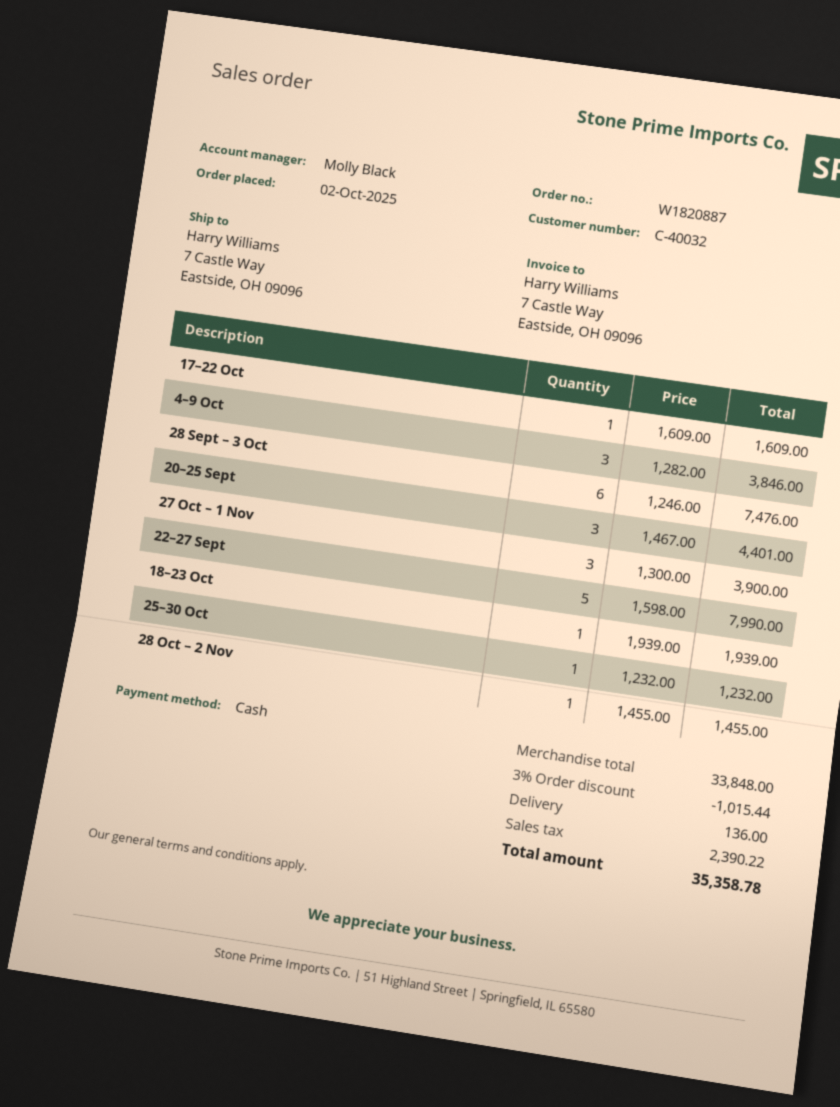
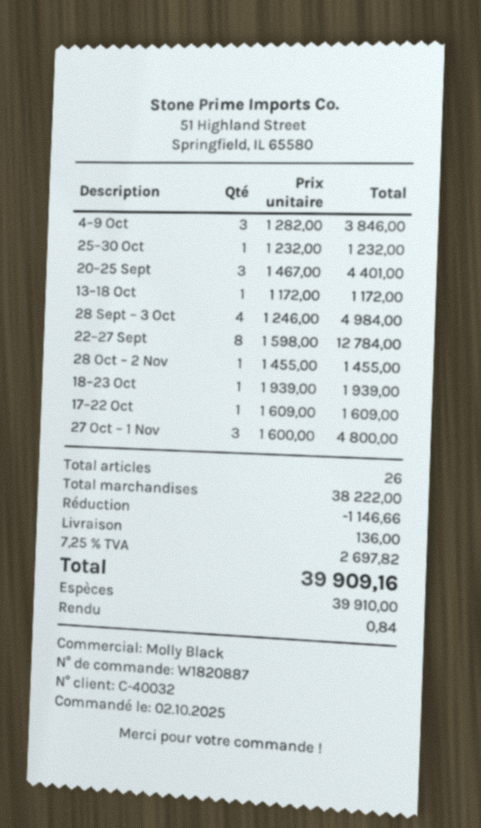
28 Sept – 3 Oct: 6 x 1246.00 = 7476.00 -> 4 x 1246.00 = 4984.00
27 Oct – 1 Nov: 3 x 1300.00 = 3900.00 -> 3 x 1600.00 = 4800.00
22–27 Sept: 5 x 1598.00 = 7990.00 -> 8 x 1598.00 = 12784.00
13–18 Oct: none -> 1 x 1172.00 = 1172.00
subtotal: 33848.00 -> 38222.00
discount: 1015.44 -> 1146.66
tax: 2390.22 -> 2697.82
total: 35358.78 -> 39909.16

